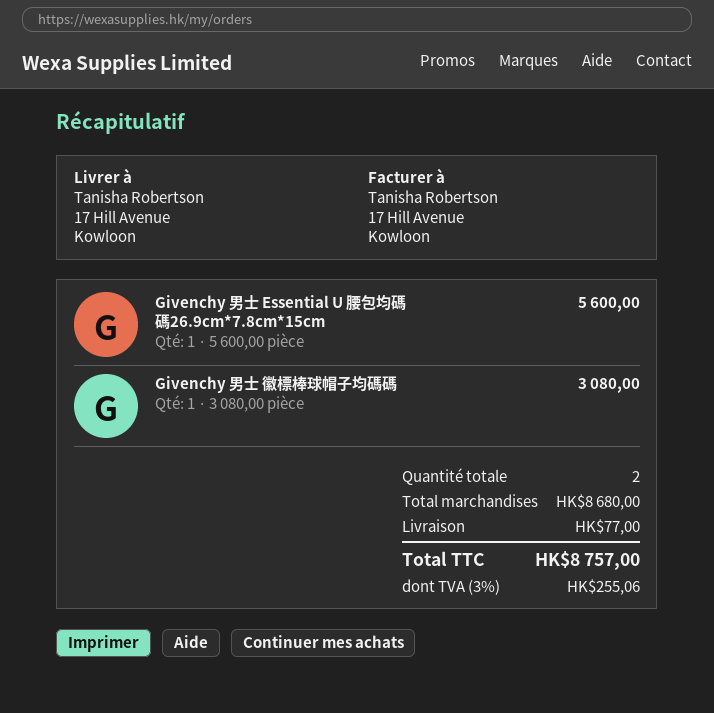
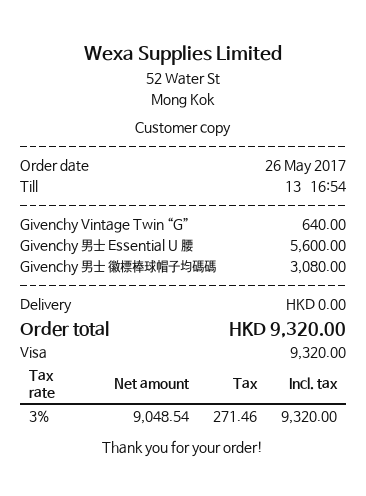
Givenchy Vintage Twin “G”: none -> 1 x 640.00 = 640.00
shipping: 77.00 -> 0.00
tax: 3% = 255.06 -> 3% = 271.46
total: 8757.00 -> 9320.00

